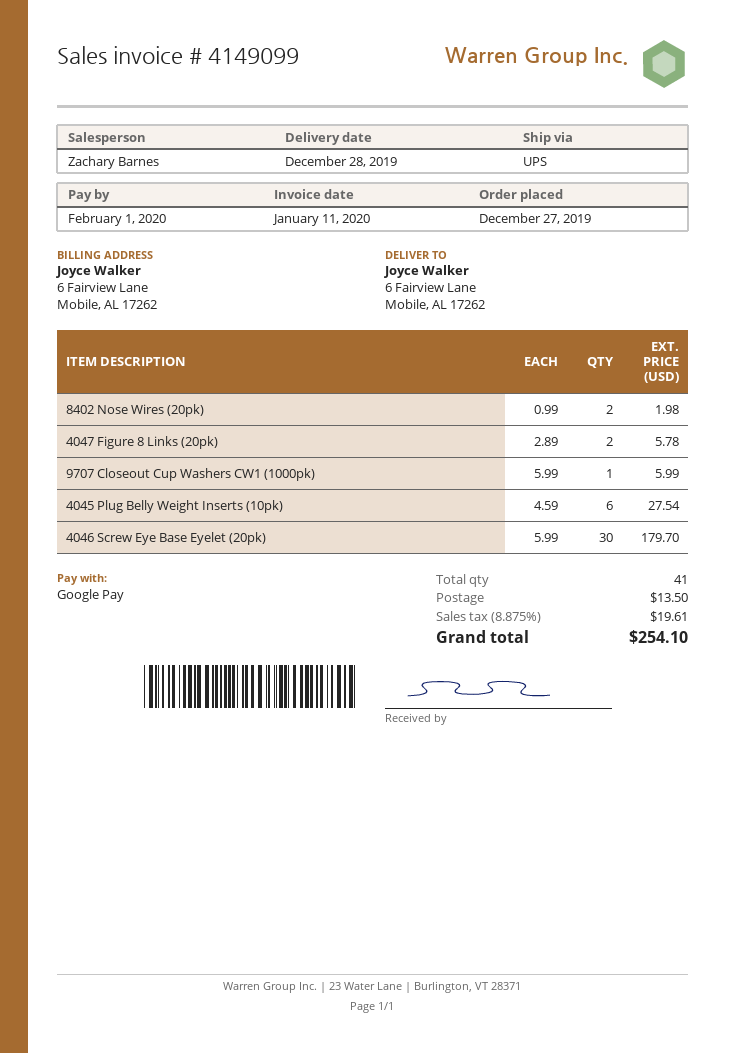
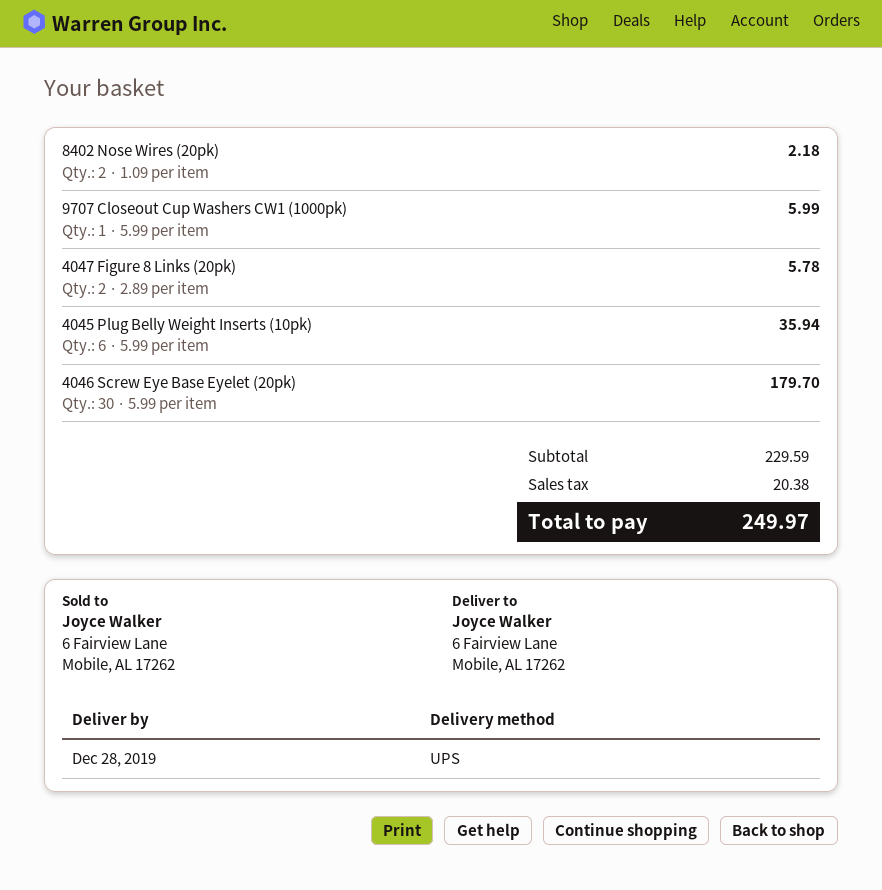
8402 Nose Wires (20pk): 2 x 0.99 = 1.98 -> 2 x 1.09 = 2.18
4045 Plug Belly Weight Inserts (10pk): 6 x 4.59 = 27.54 -> 6 x 5.99 = 35.94
shipping: 13.50 -> none
tax: 19.61 -> 20.38
total: 254.10 -> 249.97

